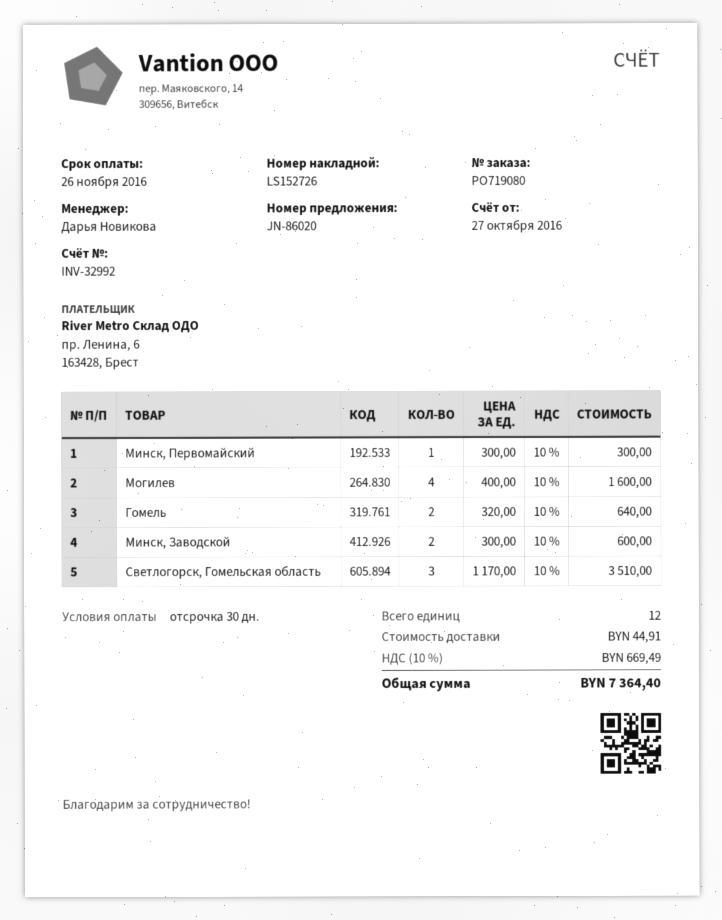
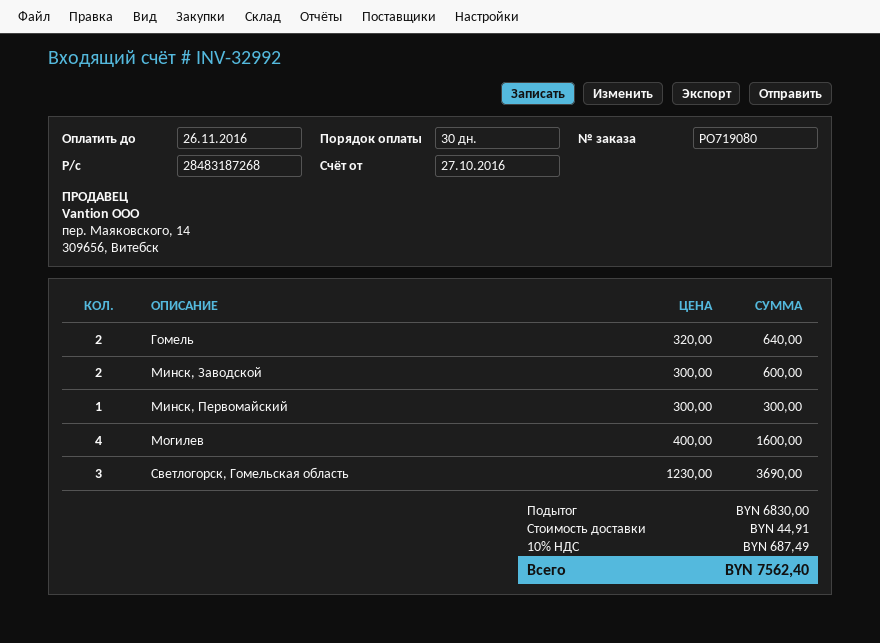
Светлогорск, Гомельская область: 3 x 1170.00 = 3510.00 -> 3 x 1230.00 = 3690.00
tax: 10% = 669.49 -> 10% = 687.49
total: 7364.40 -> 7562.40

